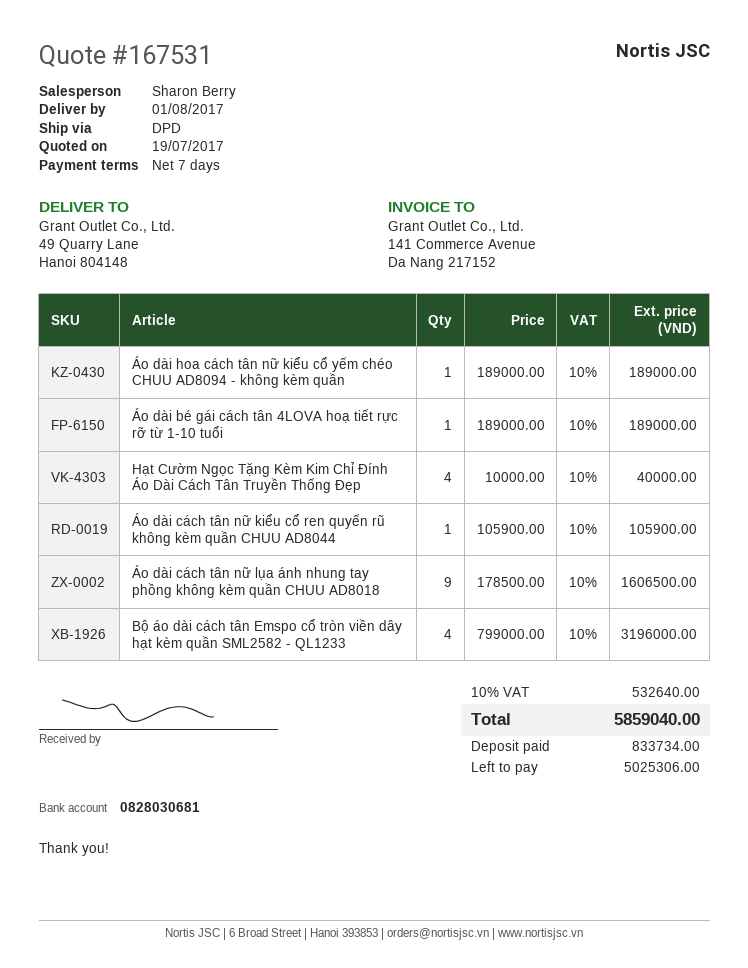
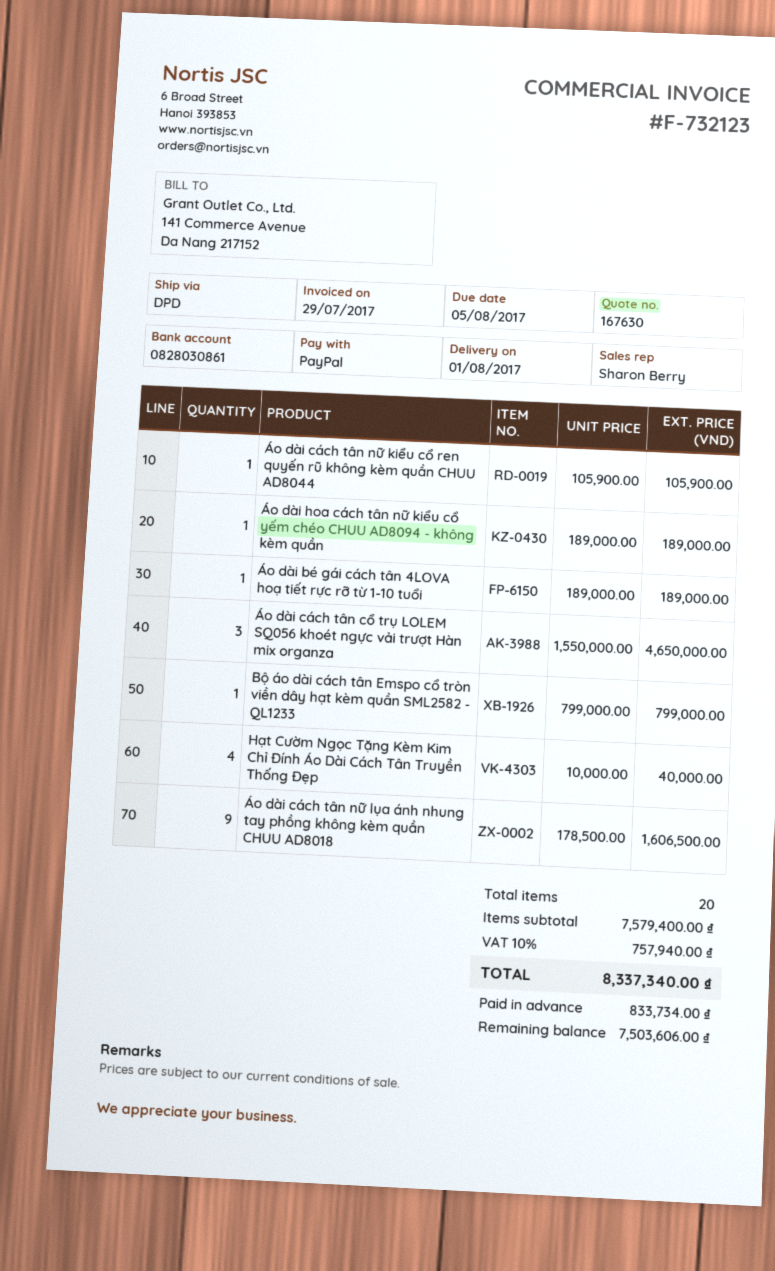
quote number: 167531 -> 167630
bank account: 0828030681 -> 0828030861
Bộ áo dài cách tân Emspo cổ tròn viền dây hạt kèm quần SML2582 - QL1233: 4 x 799000.00 = 3196000.00 -> 1 x 799000.00 = 799000.00
Áo dài cách tân cổ trụ LOLEM SQ056 khoét ngực vải trượt Hàn mix organza: none -> 3 x 1550000.00 = 4650000.00
tax: 10% = 532640.00 -> 10% = 757940.00
total: 5859040.00 -> 8337340.00
balance: 5025306.00 -> 7503606.00

